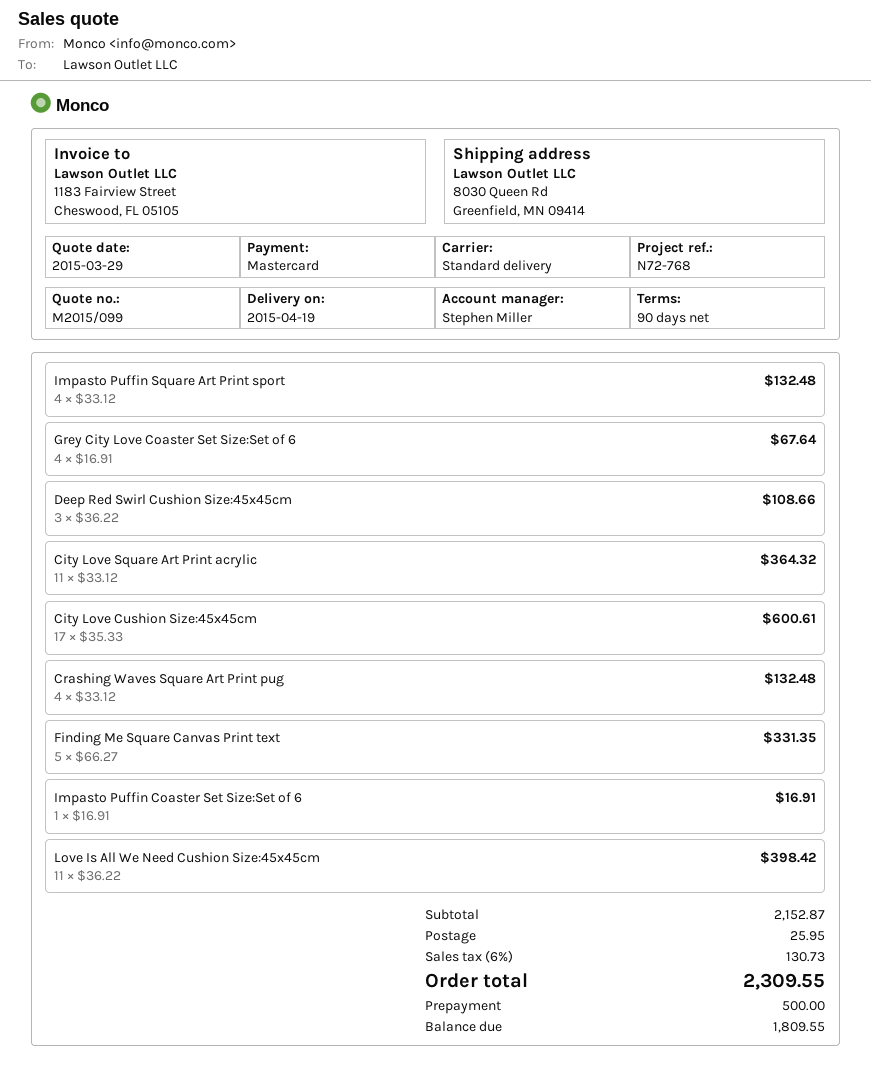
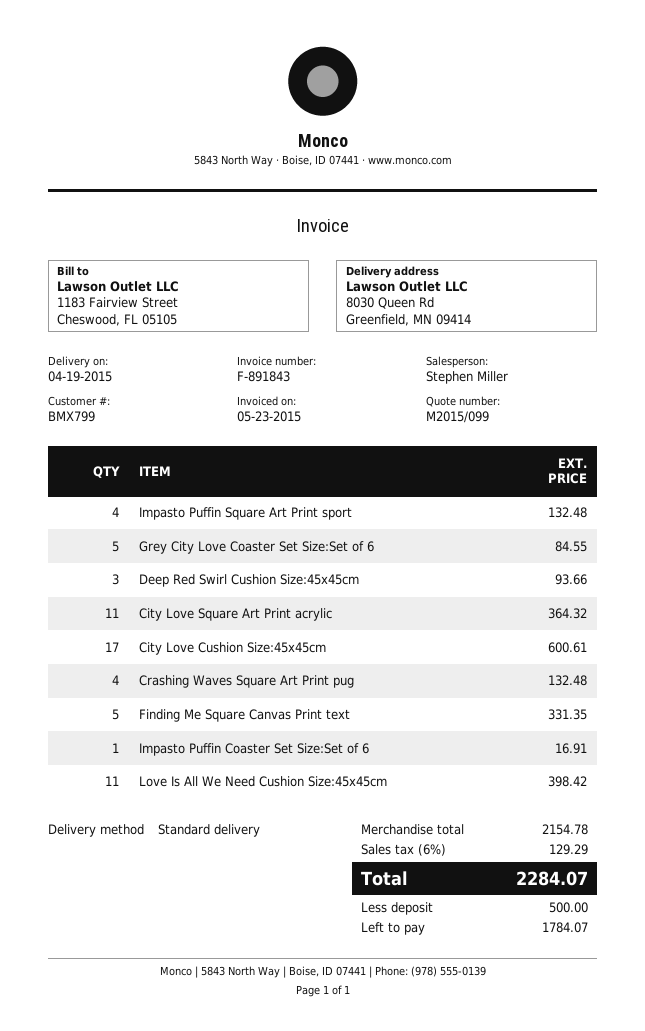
Grey City Love Coaster Set Size:Set of 6: 4 for 67.64 -> 5 for 84.55
Deep Red Swirl Cushion Size:45x45cm: 3 for 108.66 -> 3 for 93.66
subtotal: 2152.87 -> 2154.78
shipping: 25.95 -> none
tax: 6% = 130.73 -> 6% = 129.29
total: 2309.55 -> 2284.07
balance: 1809.55 -> 1784.07

